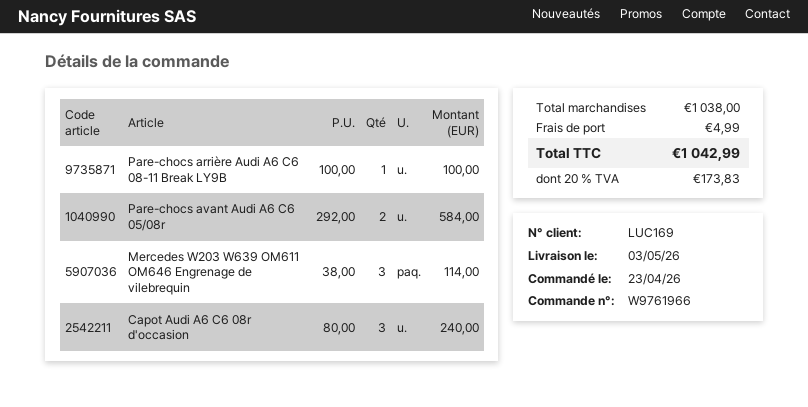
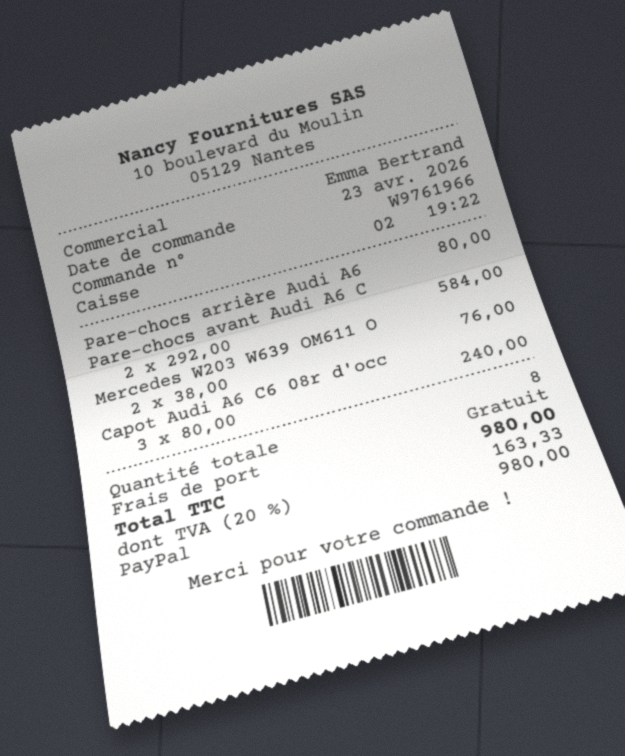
Pare-chocs arrière Audi A6 C6 08-11 Break LY9B: 1 x 100.00 = 100.00 -> 1 x 80.00 = 80.00
Mercedes W203 W639 OM611 OM646 Engrenage de vilebrequin: 3 x 38.00 = 114.00 -> 2 x 38.00 = 76.00
shipping: 4.99 -> 0.00
tax: 20% = 173.83 -> 20% = 163.33
total: 1042.99 -> 980.00

